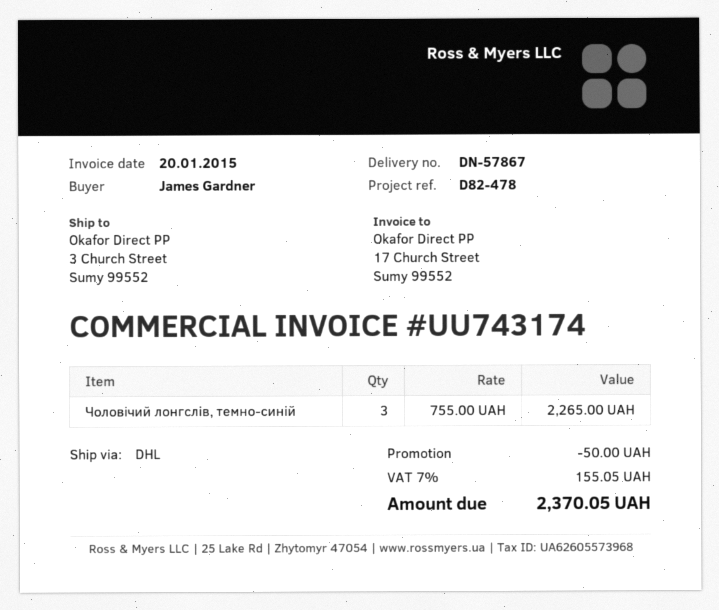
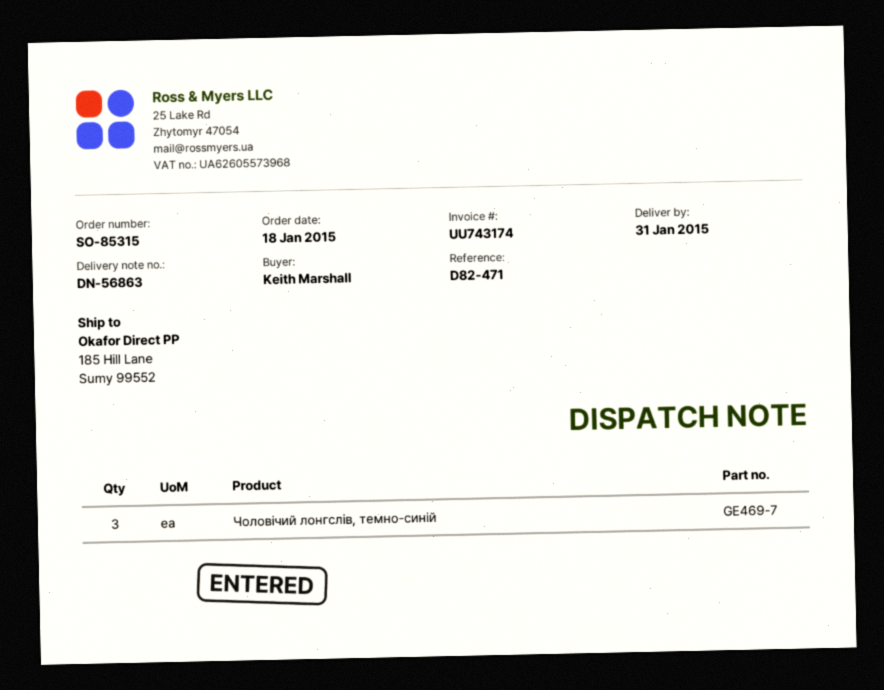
delivery note number: DN-57867 -> DN-56863
reference: D82-478 -> D82-471
ordered by: James Gardner -> Keith Marshall
ship to: 3 Church Street, Sumy 99552 -> 185 Hill Lane, Sumy 99552

